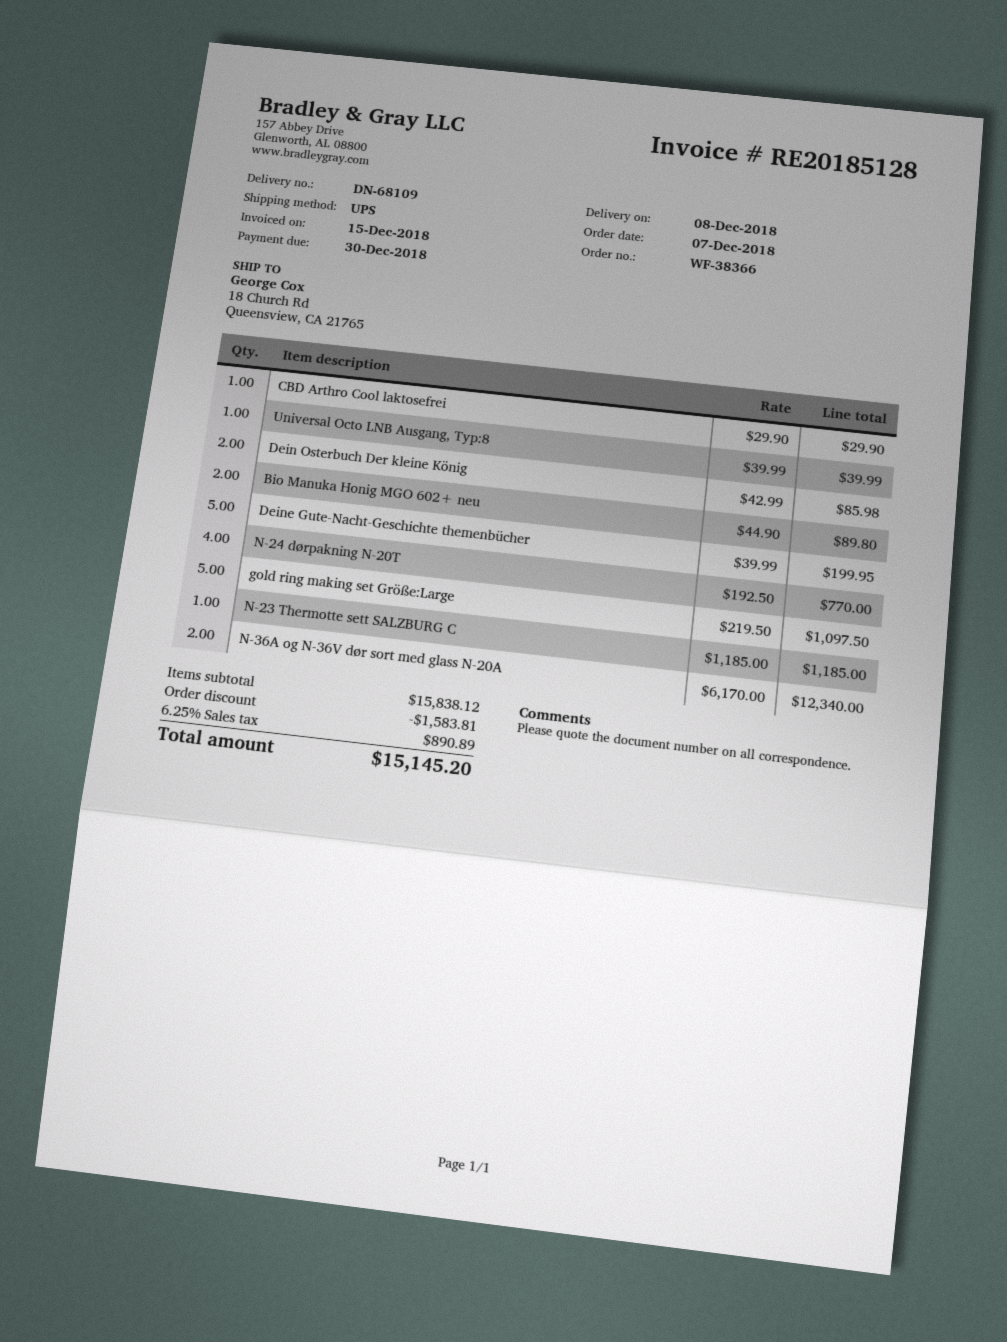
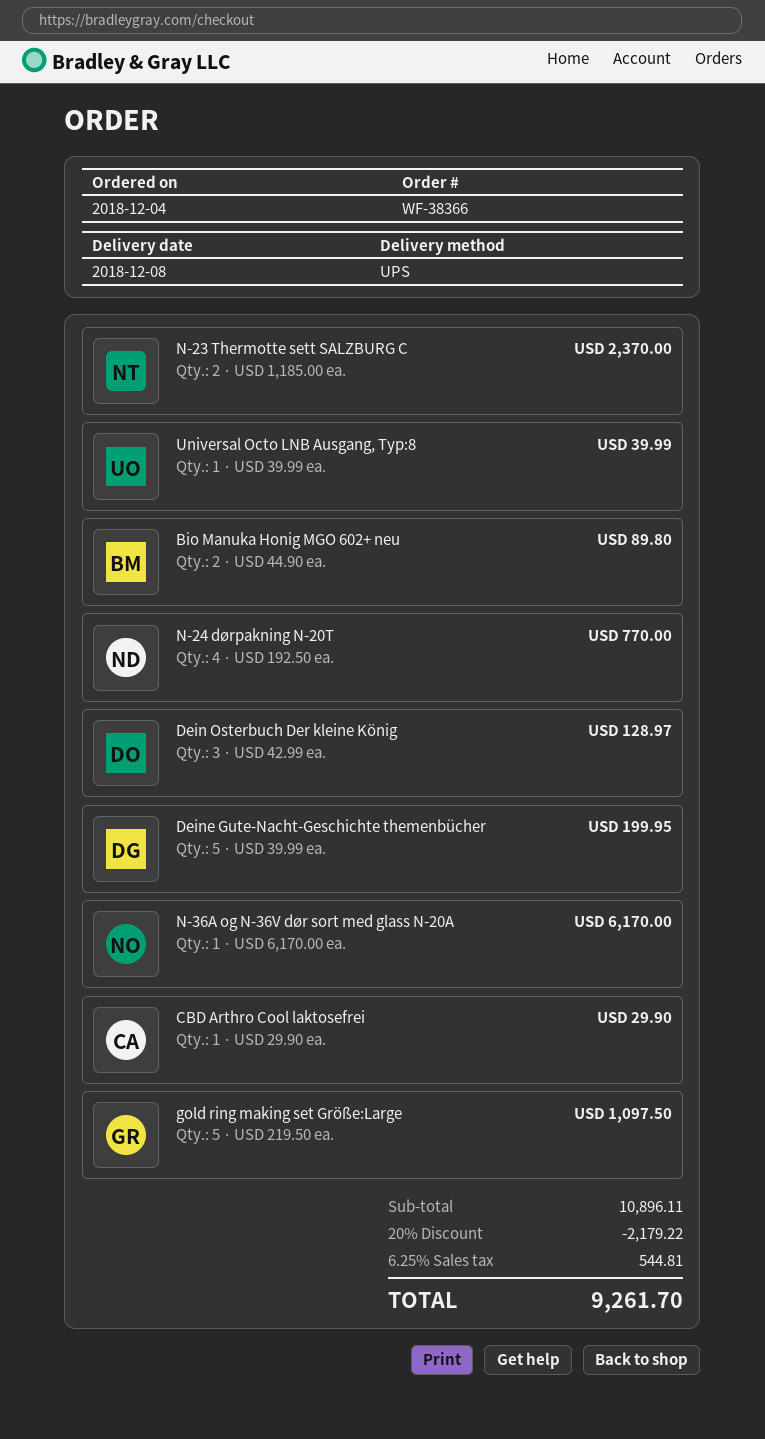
order date: 2018-12-07 -> 2018-12-04
Dein Osterbuch Der kleine König: 2 x 42.99 = 85.98 -> 3 x 42.99 = 128.97
N-23 Thermotte sett SALZBURG C: 1 x 1185.00 = 1185.00 -> 2 x 1185.00 = 2370.00
N-36A og N-36V dør sort med glass N-20A: 2 x 6170.00 = 12340.00 -> 1 x 6170.00 = 6170.00
subtotal: 15838.12 -> 10896.11
discount: 1583.81 -> 2179.22
tax: 6.25% = 890.89 -> 6.25% = 544.81
total: 15145.20 -> 9261.70

